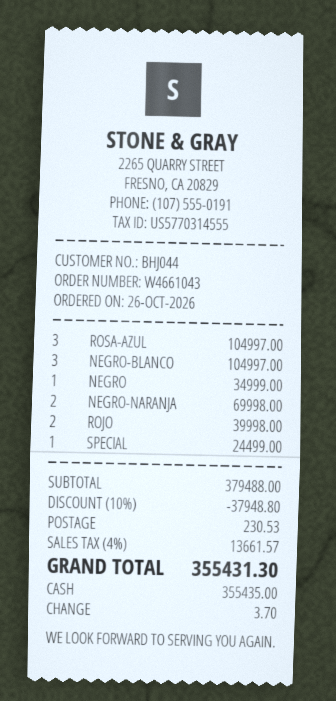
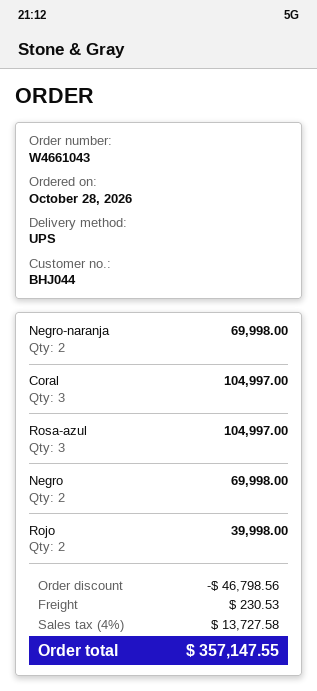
order date: 2026-10-26 -> 2026-10-28
NEGRO-BLANCO: 3 for 104997.00 -> none
NEGRO: 1 for 34999.00 -> 2 for 69998.00
SPECIAL: 1 for 24499.00 -> none
Coral: none -> 3 for 104997.00
discount: 37948.80 -> 46798.56
tax: 4% = 13661.57 -> 4% = 13727.58
total: 355431.30 -> 357147.55

